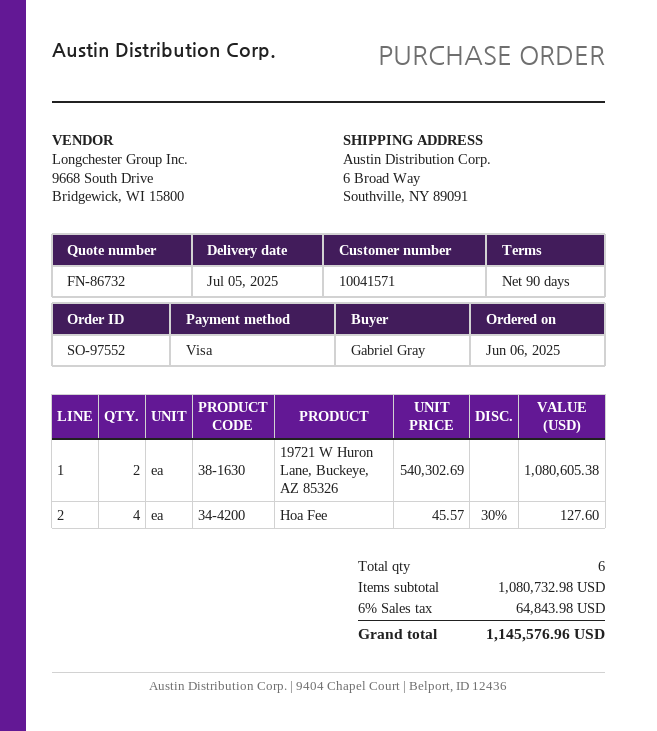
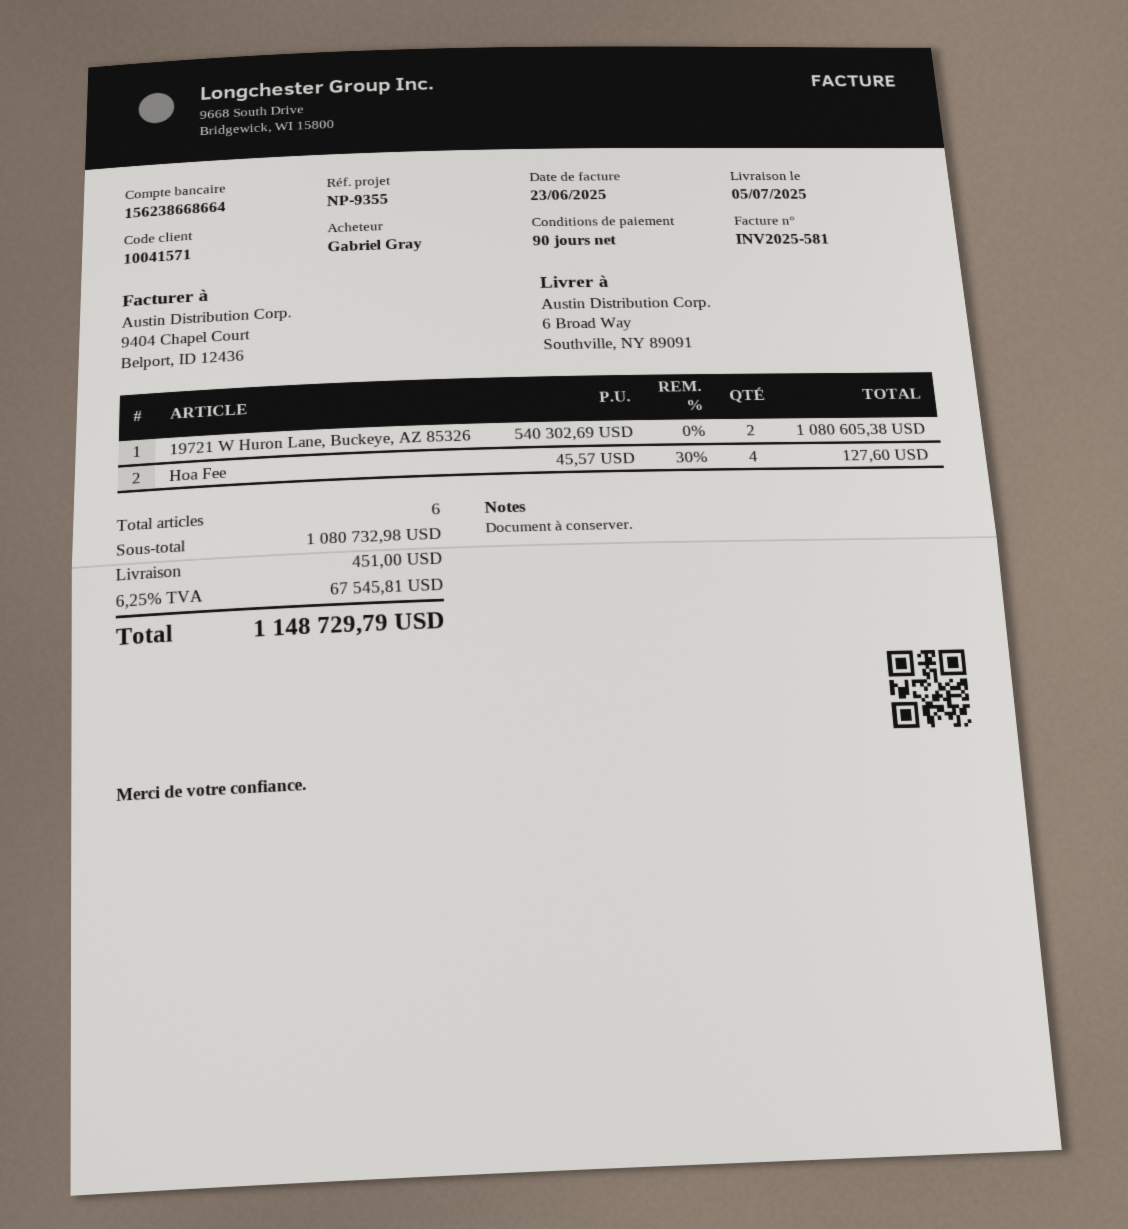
shipping: none -> 451.00
tax: 6% = 64843.98 -> 6.25% = 67545.81
total: 1145576.96 -> 1148729.79

